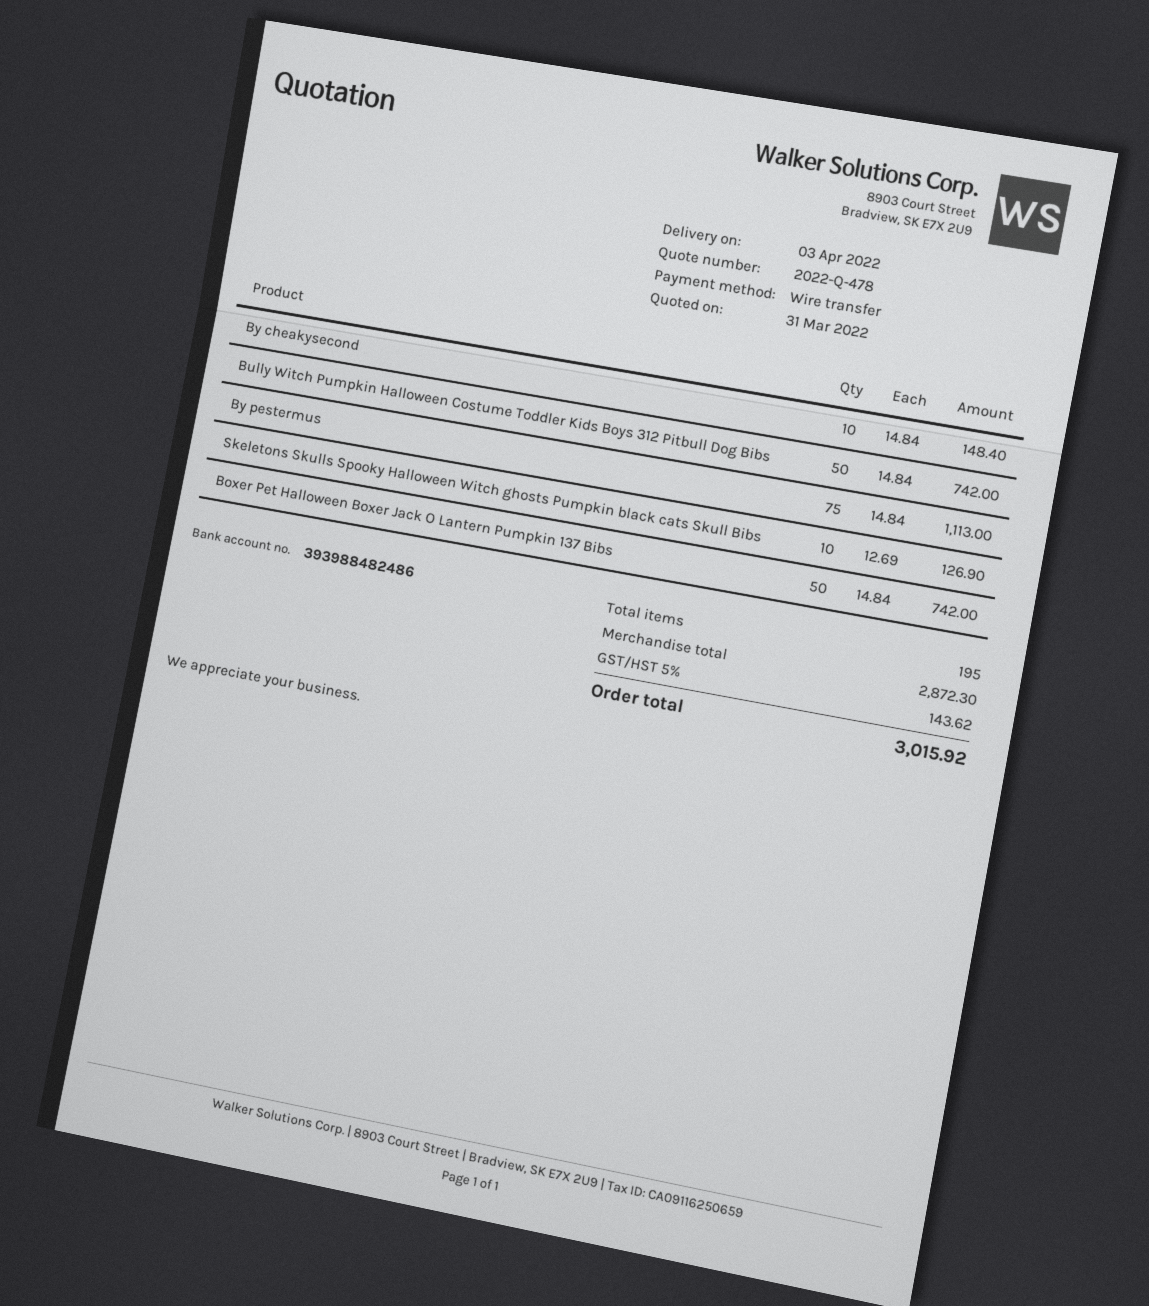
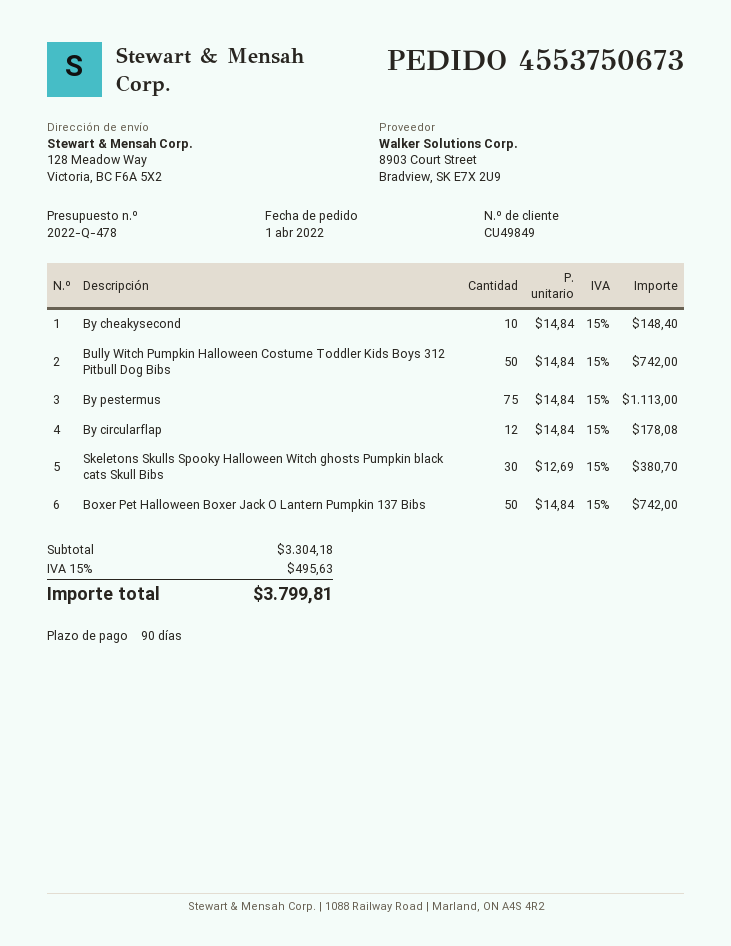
Skeletons Skulls Spooky Halloween Witch ghosts Pumpkin black cats Skull Bibs: 10 x 12.69 = 126.90 -> 30 x 12.69 = 380.70
By circularflap: none -> 12 x 14.84 = 178.08
subtotal: 2872.30 -> 3304.18
tax: 5% = 143.62 -> 15% = 495.63
total: 3015.92 -> 3799.81

